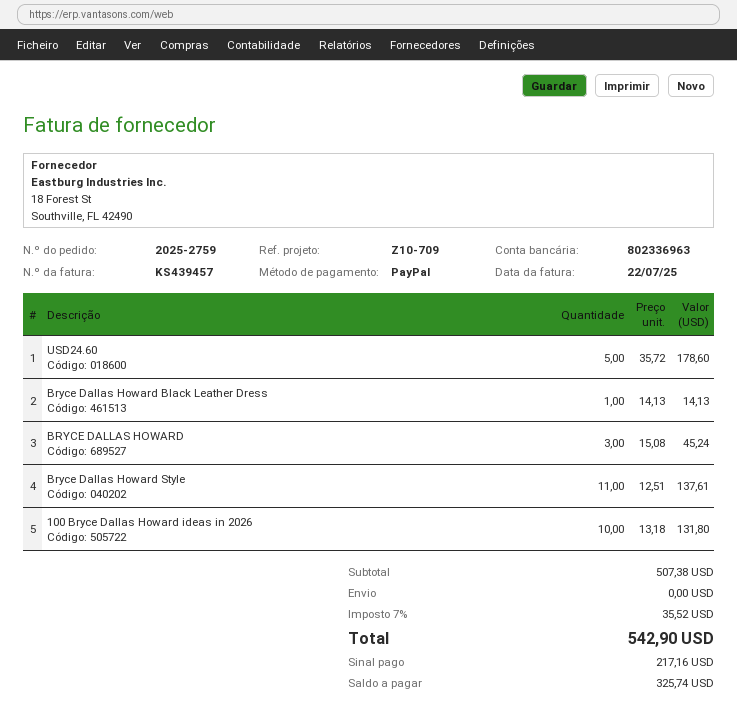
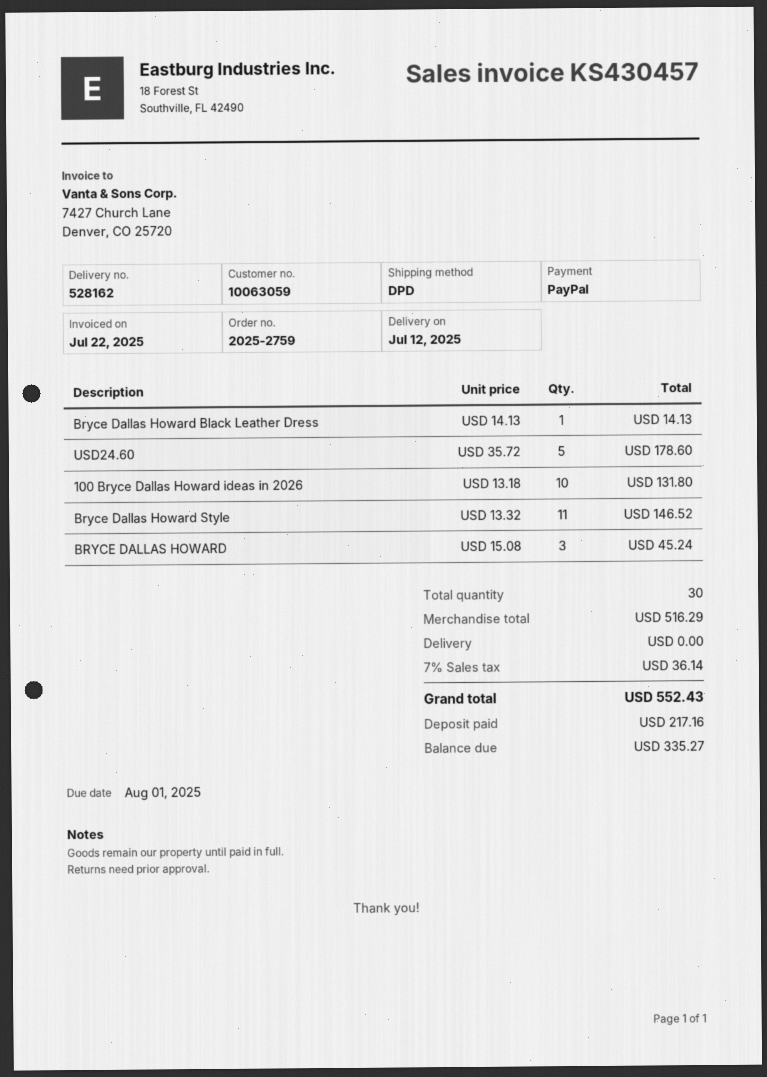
invoice number: KS439457 -> KS430457
Bryce Dallas Howard Style: 11 x 12.51 = 137.61 -> 11 x 13.32 = 146.52
subtotal: 507.38 -> 516.29
tax: 7% = 35.52 -> 7% = 36.14
total: 542.90 -> 552.43
balance: 325.74 -> 335.27

